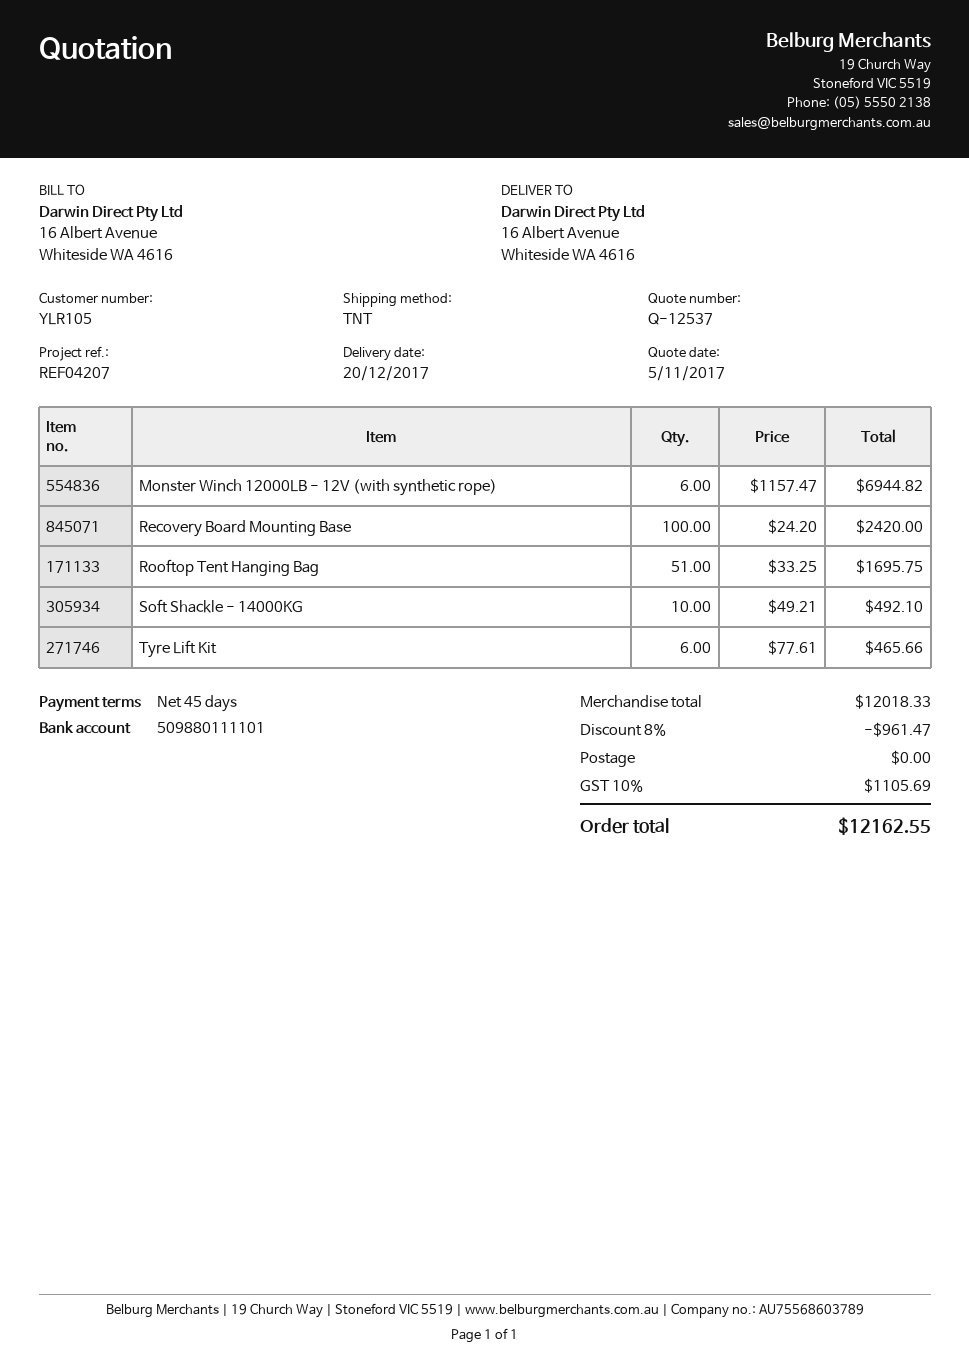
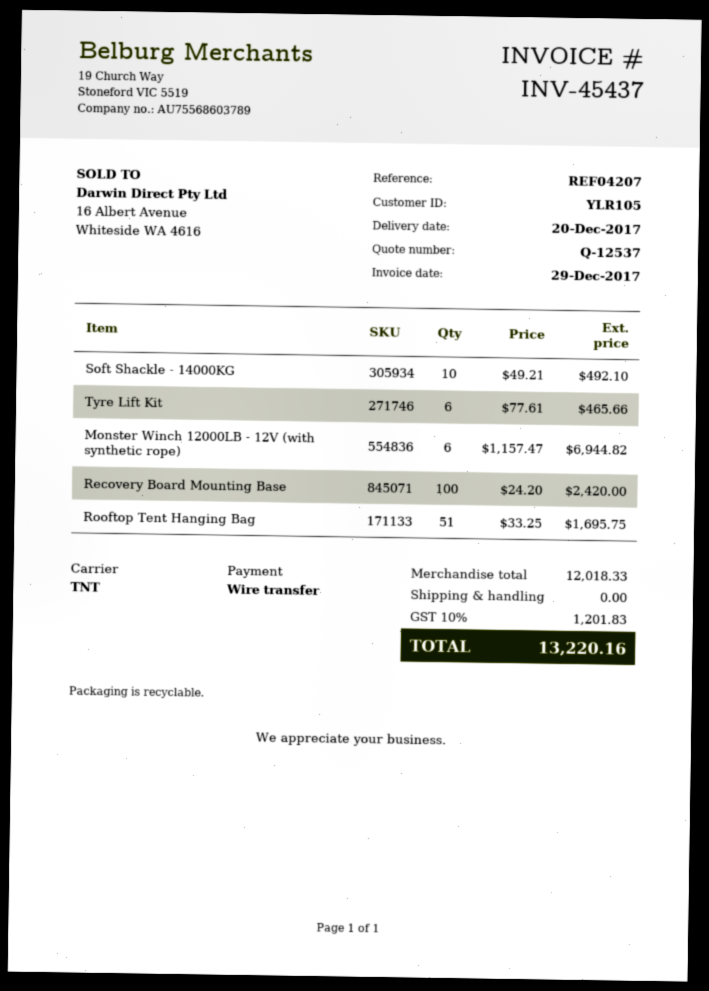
discount: 8% = 961.47 -> none
tax: 10% = 1105.69 -> 10% = 1201.83
total: 12162.55 -> 13220.16

